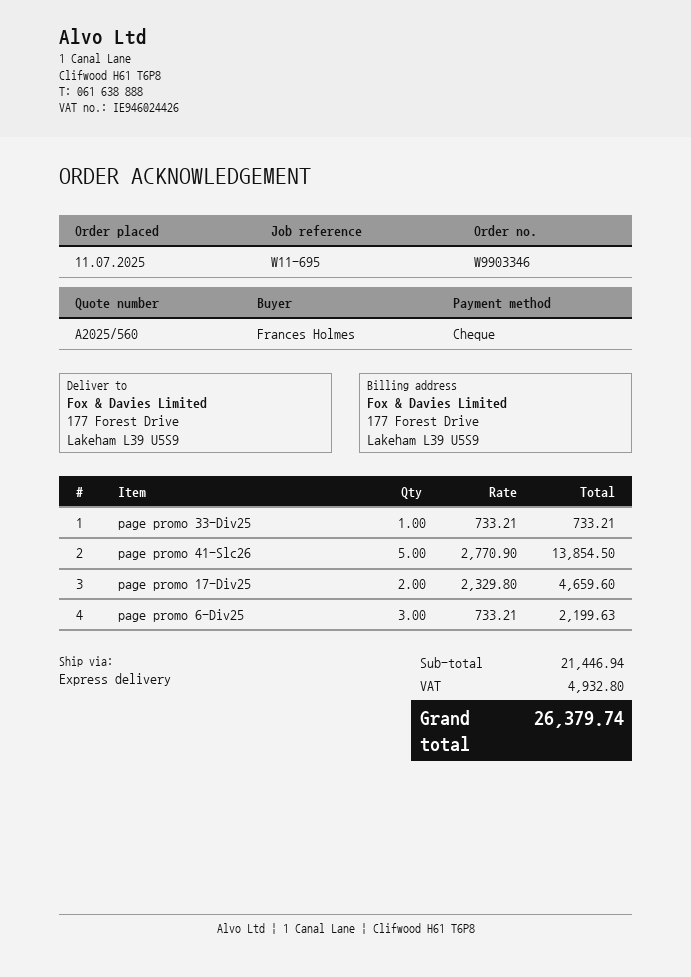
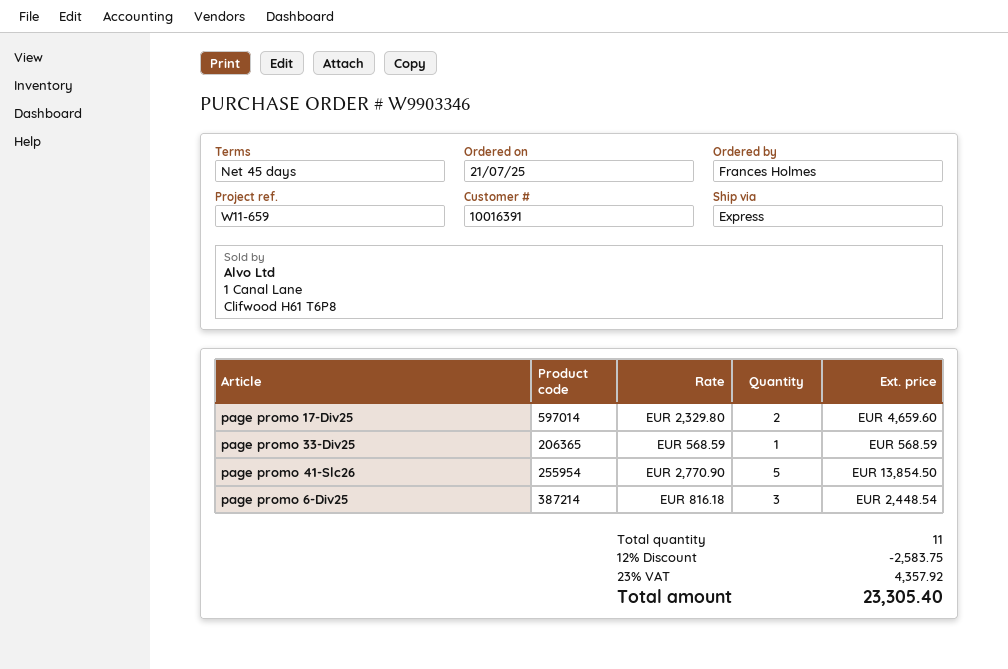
order date: 2025-07-11 -> 2025-07-21
reference: W11-695 -> W11-659
page promo 33-Div25: 1 x 733.21 = 733.21 -> 1 x 568.59 = 568.59
page promo 6-Div25: 3 x 733.21 = 2199.63 -> 3 x 816.18 = 2448.54
discount: none -> 12% = 2583.75
tax: 4932.80 -> 4357.92
total: 26379.74 -> 23305.40

